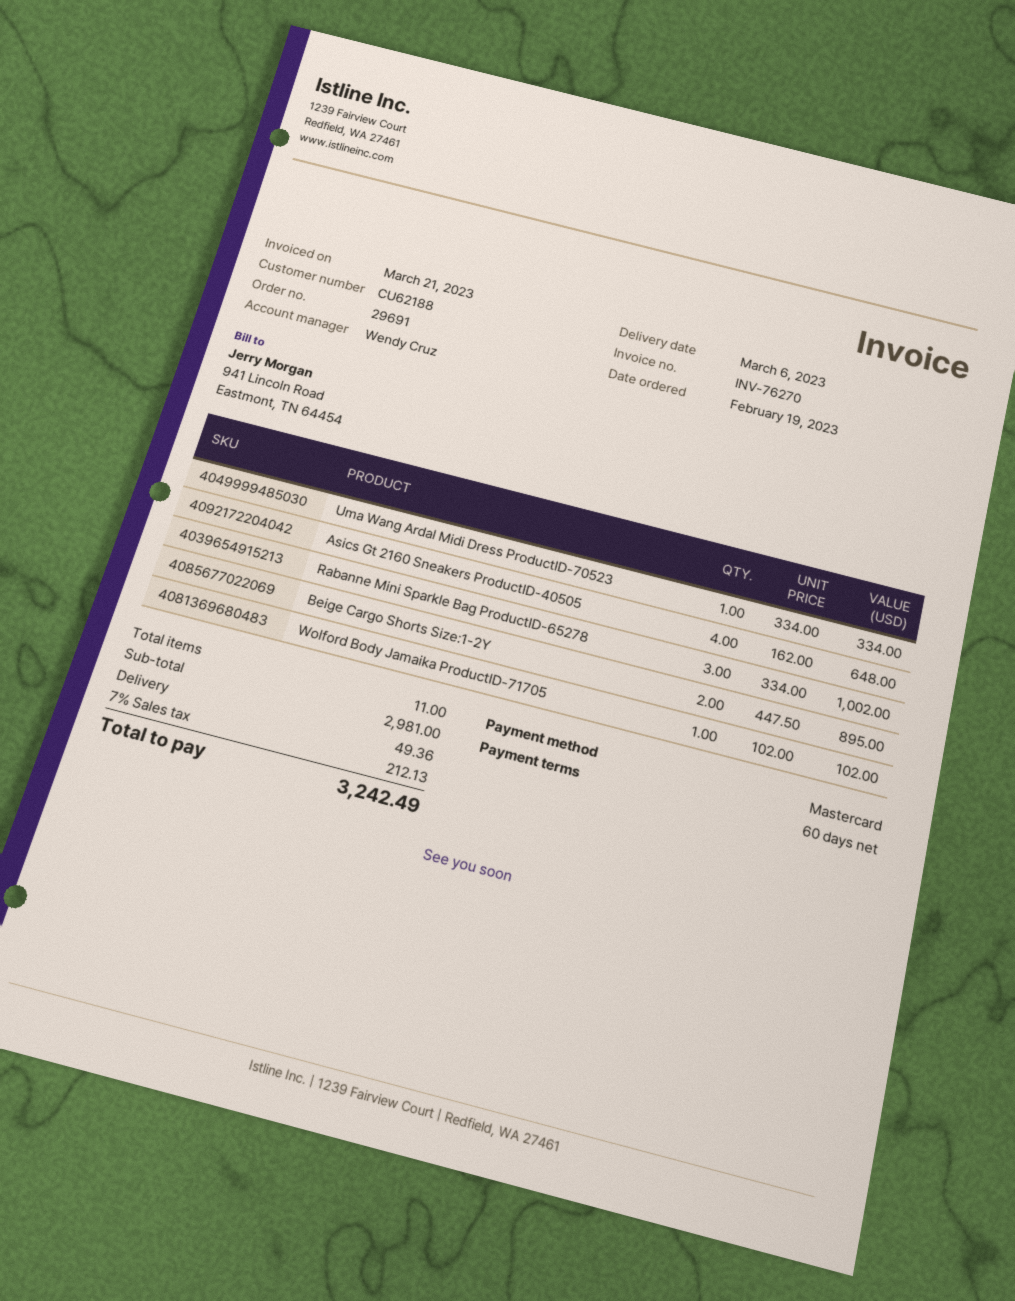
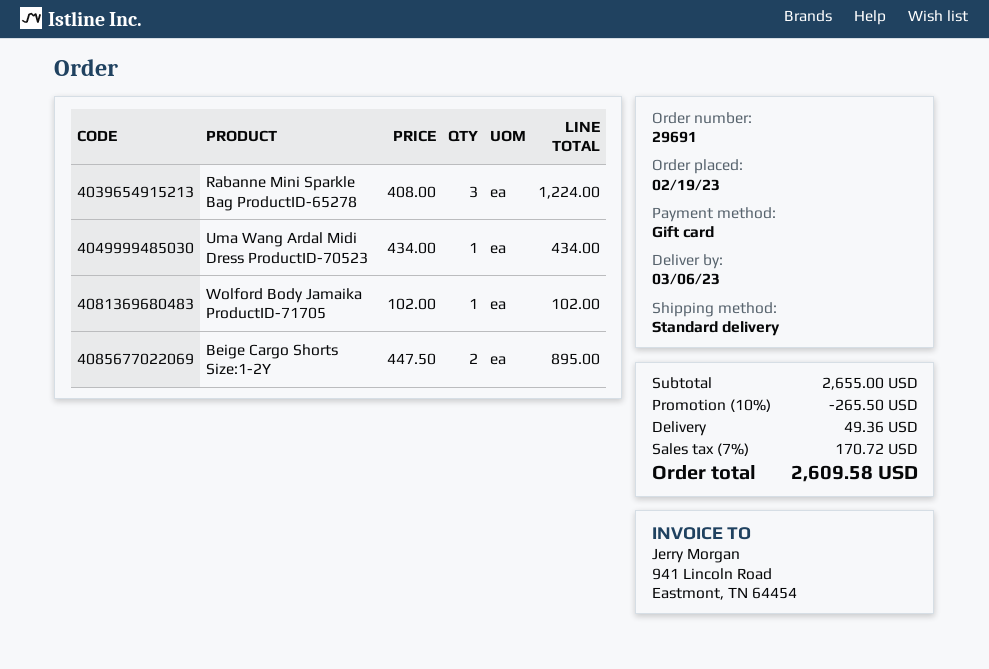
payment method: Mastercard -> gift card
Uma Wang Ardal Midi Dress ProductID-70523: 1 x 334.00 = 334.00 -> 1 x 434.00 = 434.00
Asics Gt 2160 Sneakers ProductID-40505: 4 x 162.00 = 648.00 -> none
Rabanne Mini Sparkle Bag ProductID-65278: 3 x 334.00 = 1002.00 -> 3 x 408.00 = 1224.00
subtotal: 2981.00 -> 2655.00
discount: none -> 10% = 265.50
tax: 7% = 212.13 -> 7% = 170.72
total: 3242.49 -> 2609.58

